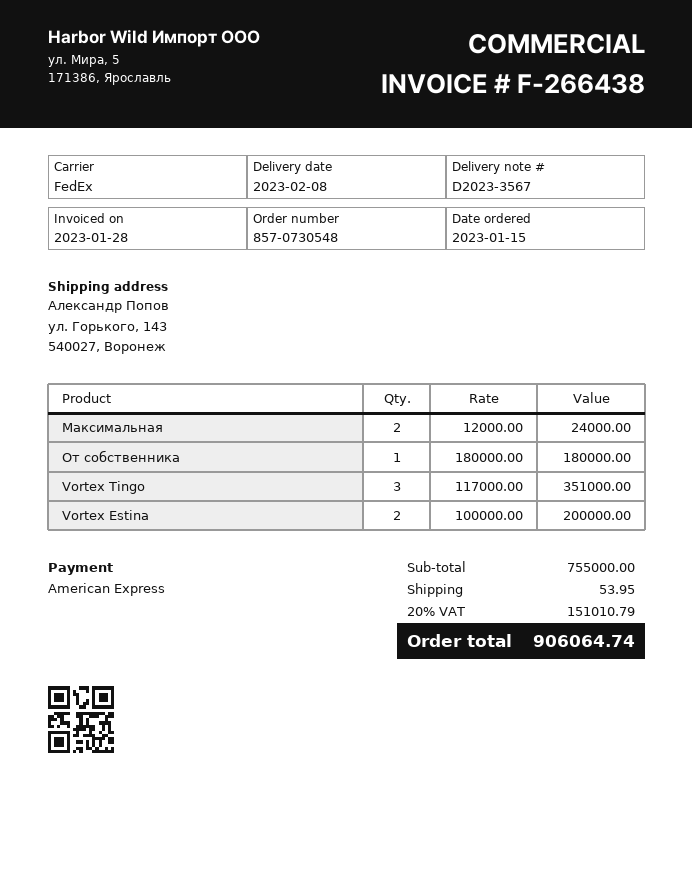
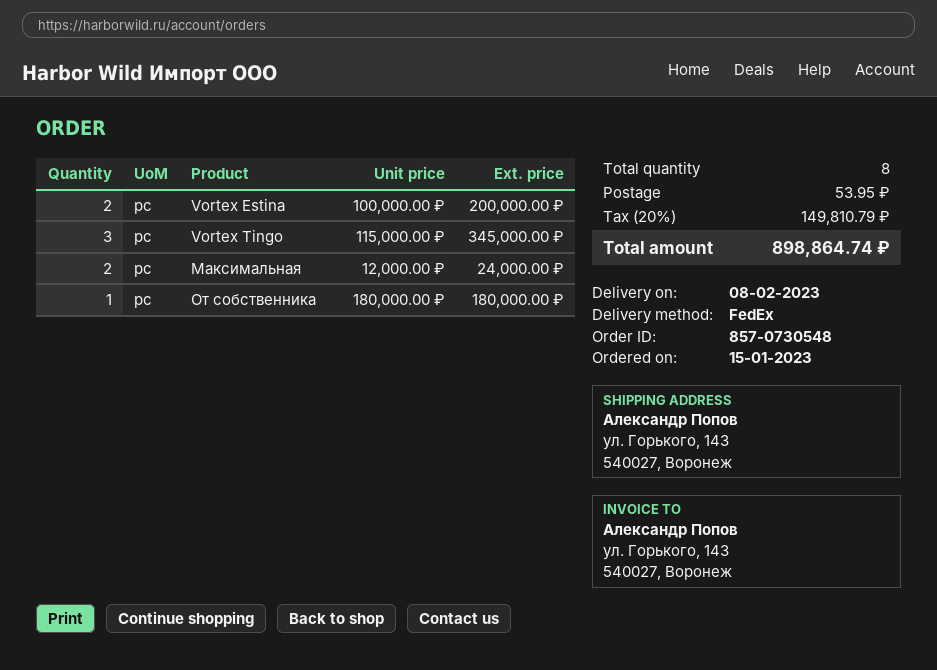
Vortex Tingo: 3 x 117000.00 = 351000.00 -> 3 x 115000.00 = 345000.00
tax: 20% = 151010.79 -> 20% = 149810.79
total: 906064.74 -> 898864.74

